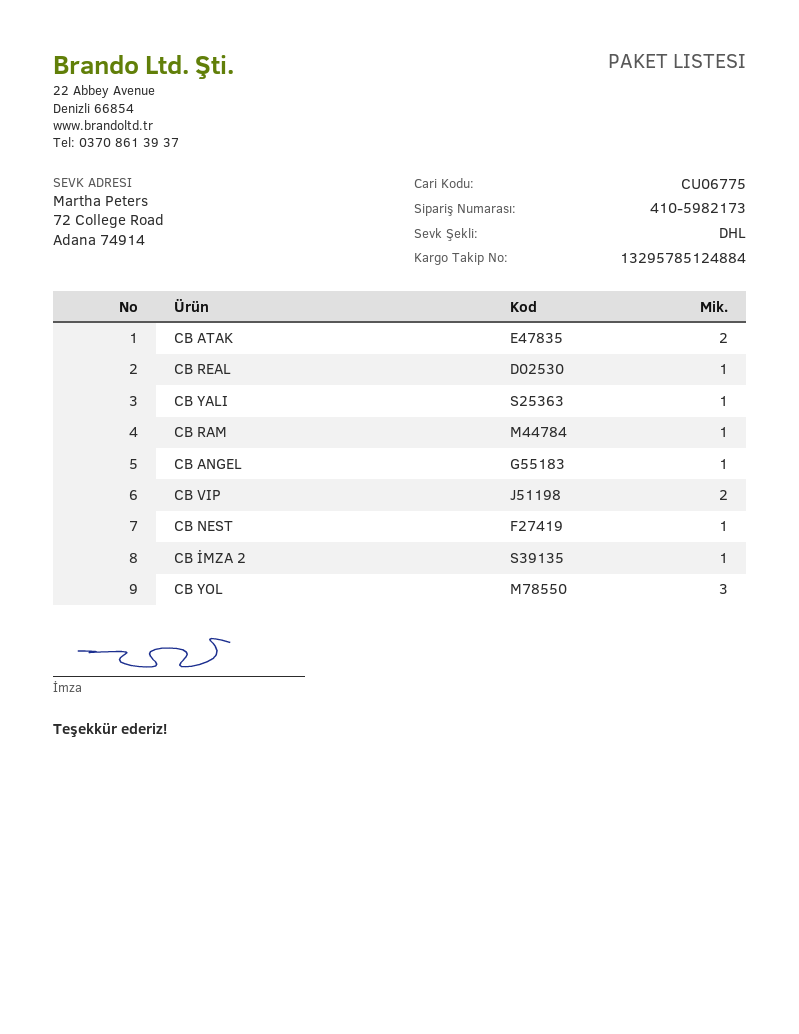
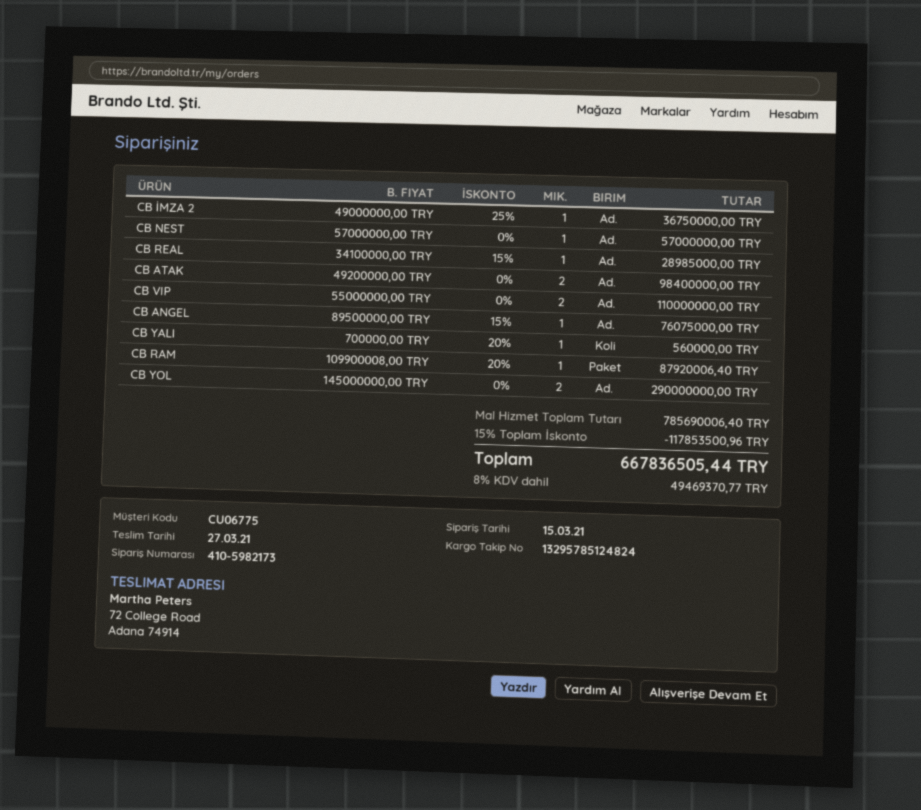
tracking number: 13295785124884 -> 13295785124824
CB YOL: 3 -> 2

